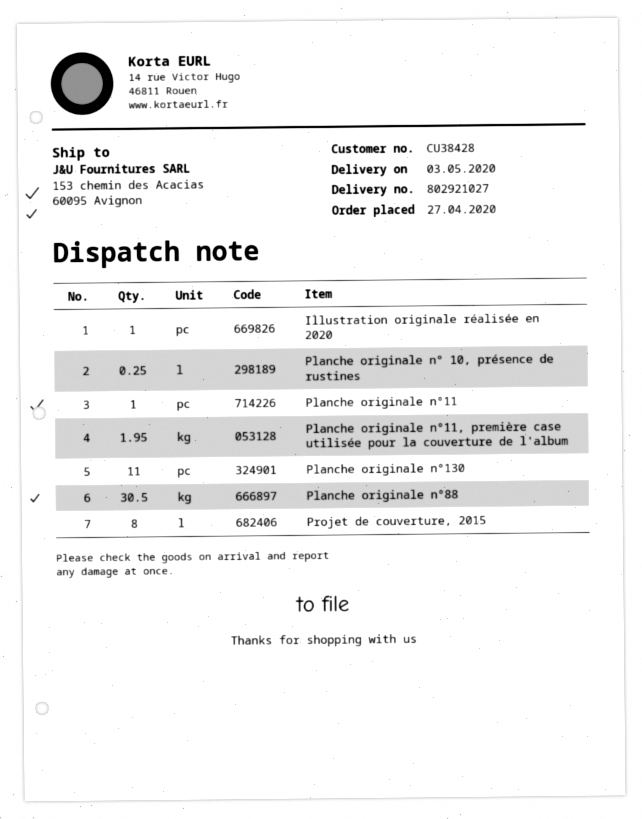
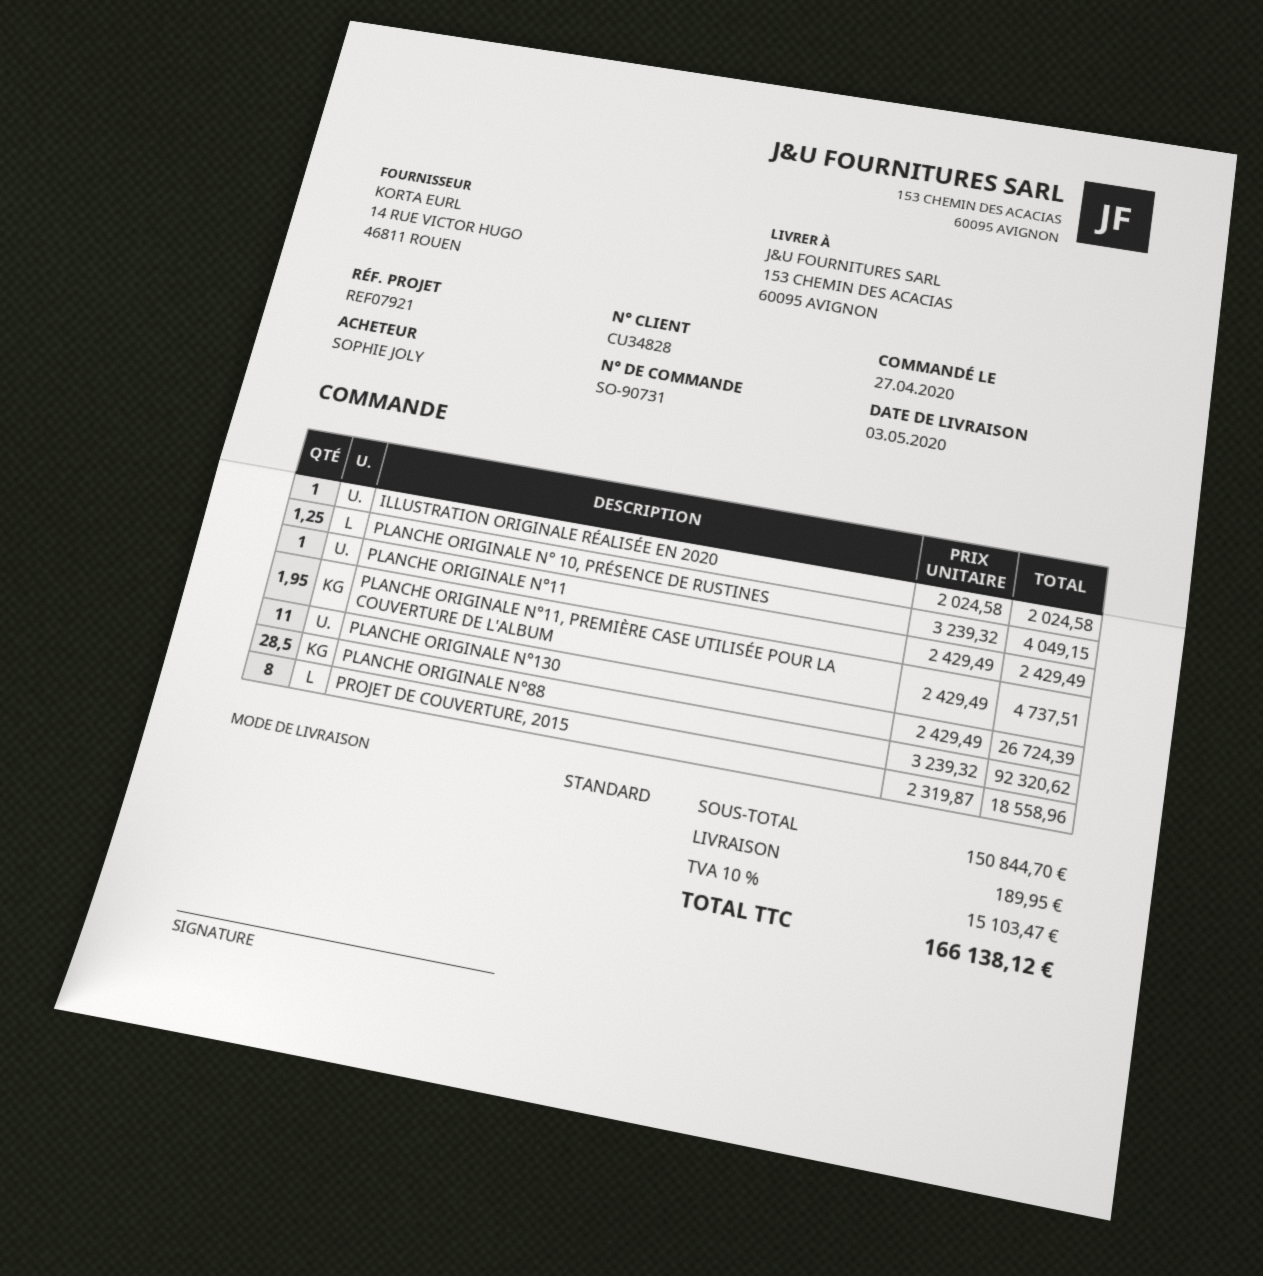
customer number: CU38428 -> CU34828
Planche originale n° 10, présence de rustines: 0.25 -> 1.25
Planche originale n°88: 30.5 -> 28.5

